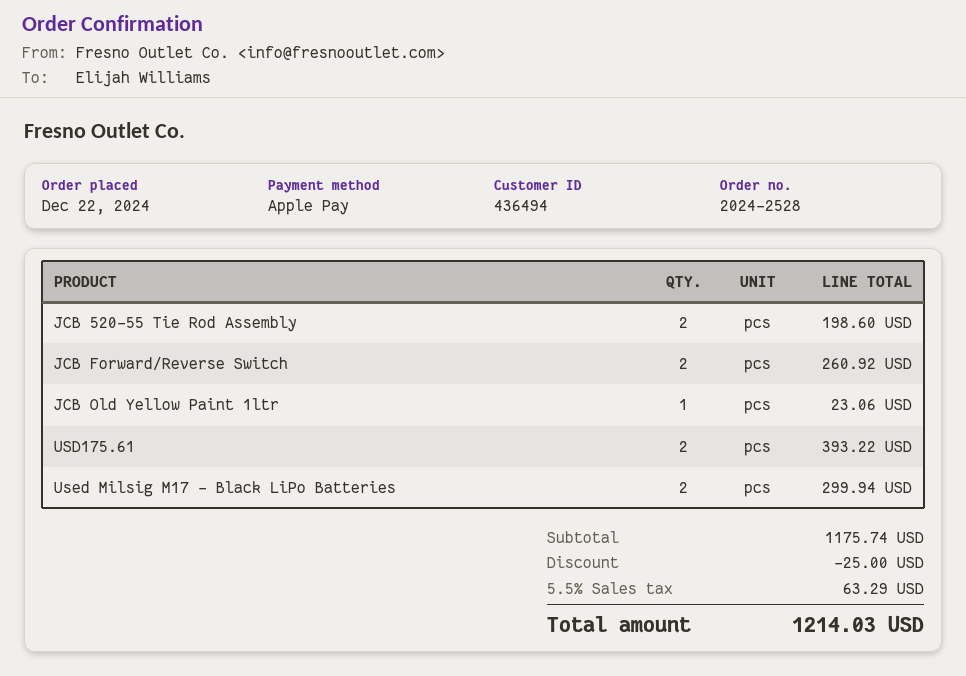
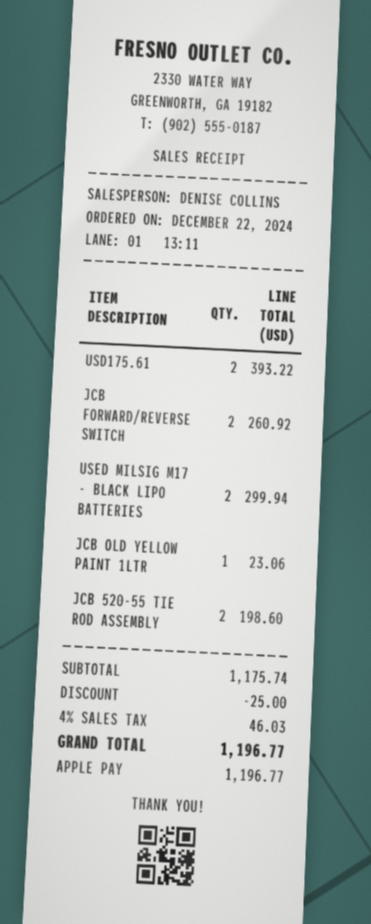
tax: 5.5% = 63.29 -> 4% = 46.03
total: 1214.03 -> 1196.77

